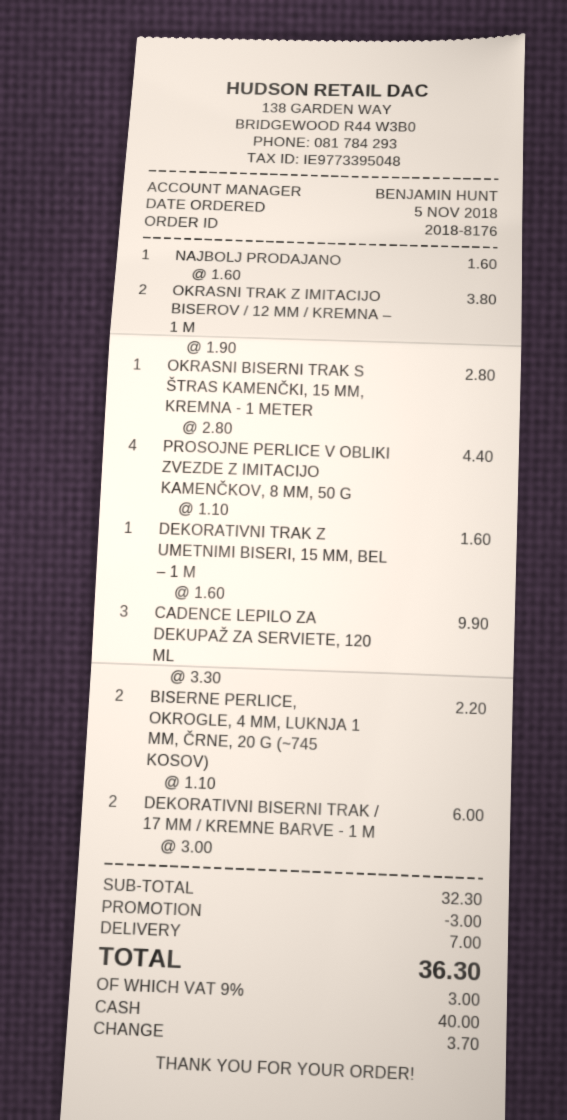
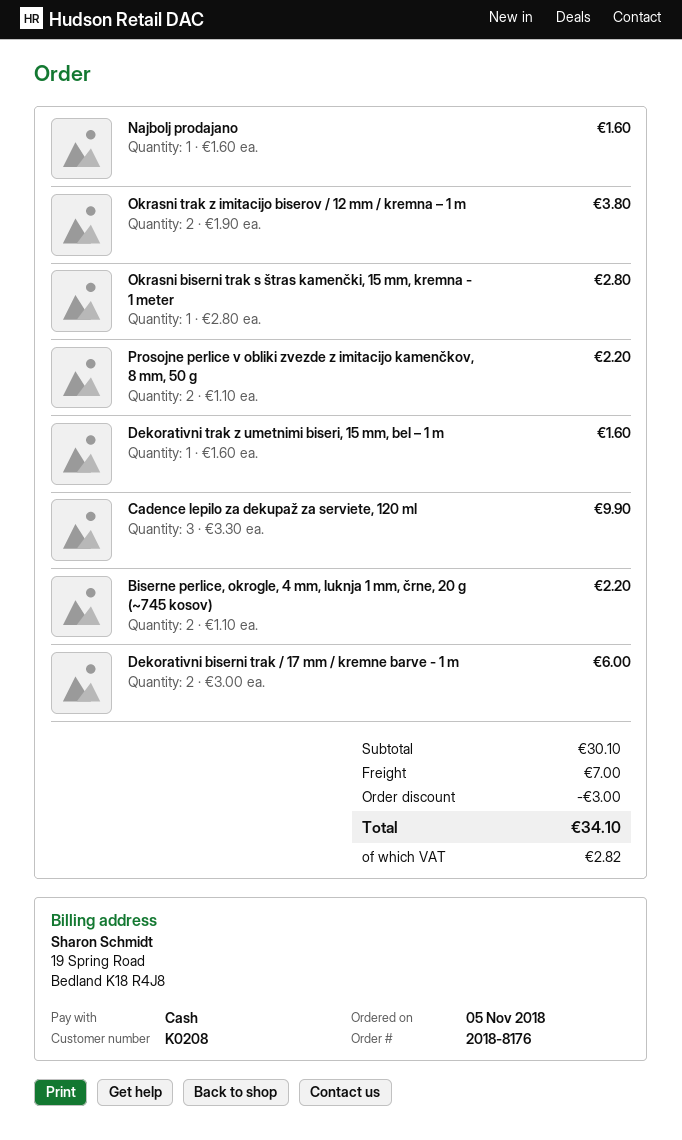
PROSOJNE PERLICE V OBLIKI ZVEZDE Z IMITACIJO KAMENČKOV, 8 MM, 50 G: 4 x 1.10 = 4.40 -> 2 x 1.10 = 2.20
subtotal: 32.30 -> 30.10
tax: 3.00 -> 2.82
total: 36.30 -> 34.10

